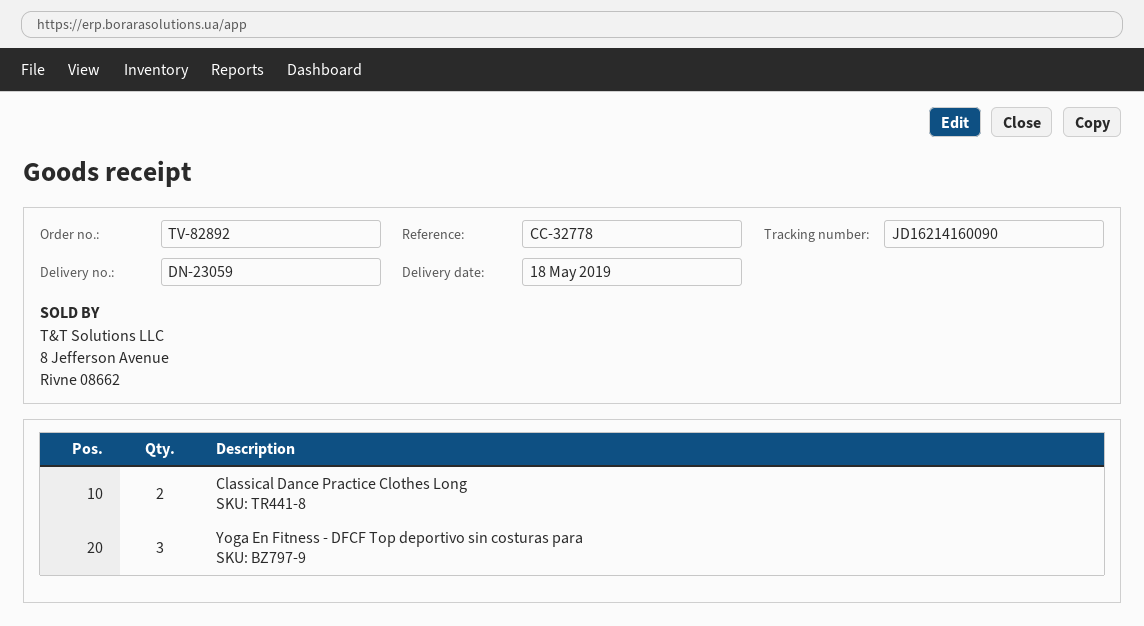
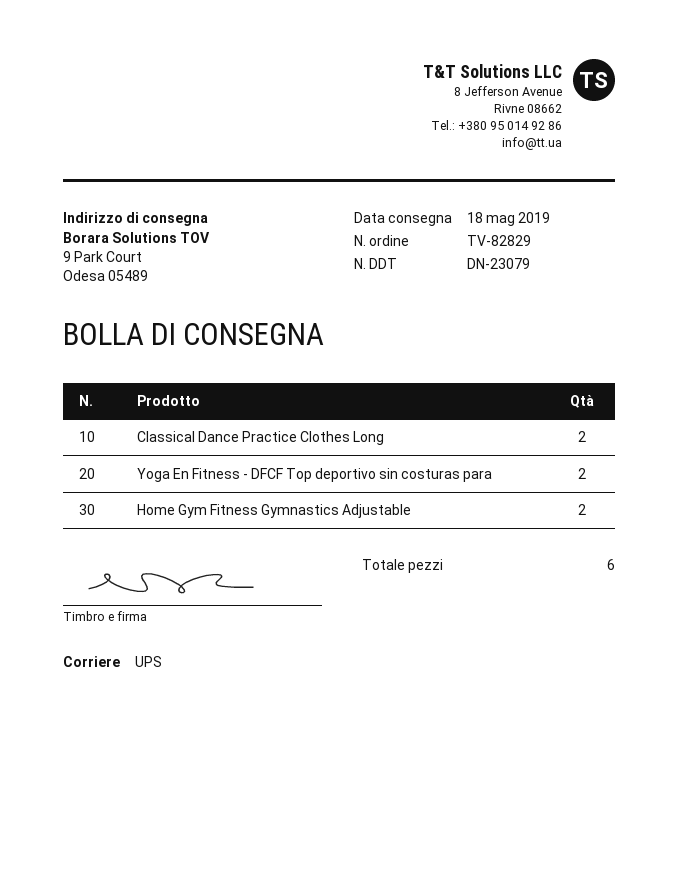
order number: TV-82892 -> TV-82829
delivery note number: DN-23059 -> DN-23079
Yoga En Fitness - DFCF Top deportivo sin costuras para: 3 -> 2
Home Gym Fitness Gymnastics Adjustable: none -> 2

